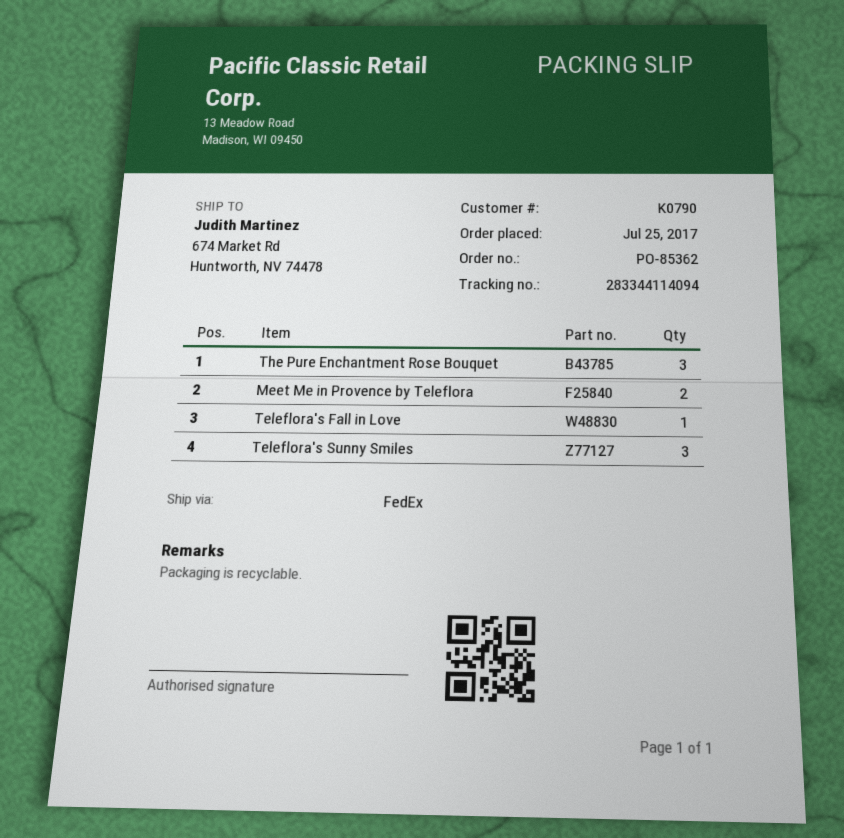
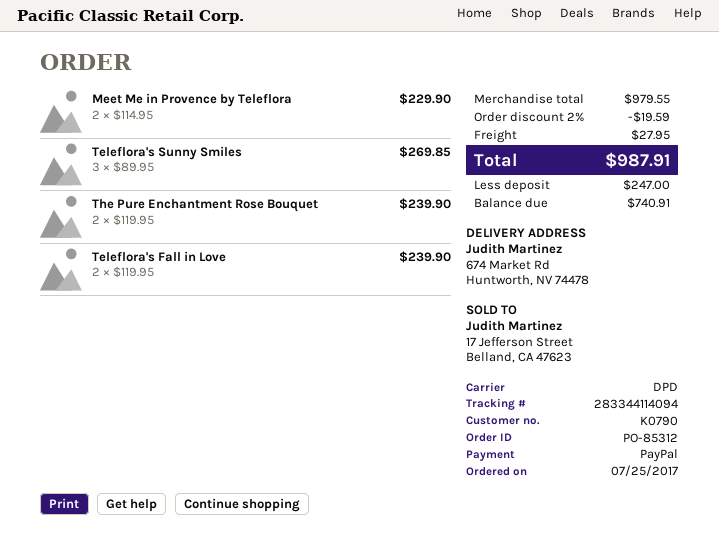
order number: PO-85362 -> PO-85312
shipping method: FedEx -> DPD
The Pure Enchantment Rose Bouquet: 3 -> 2
Teleflora's Fall in Love: 1 -> 2

